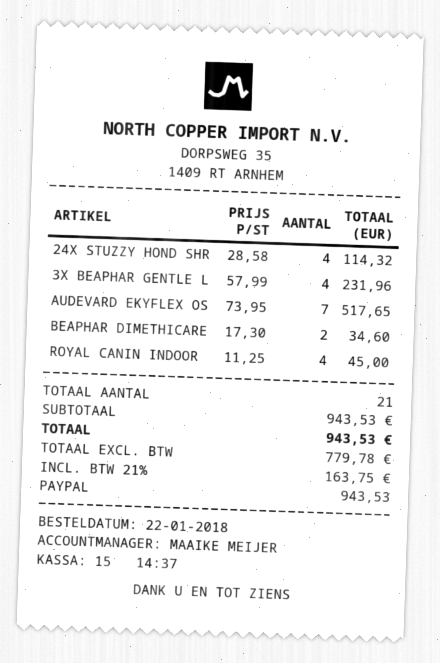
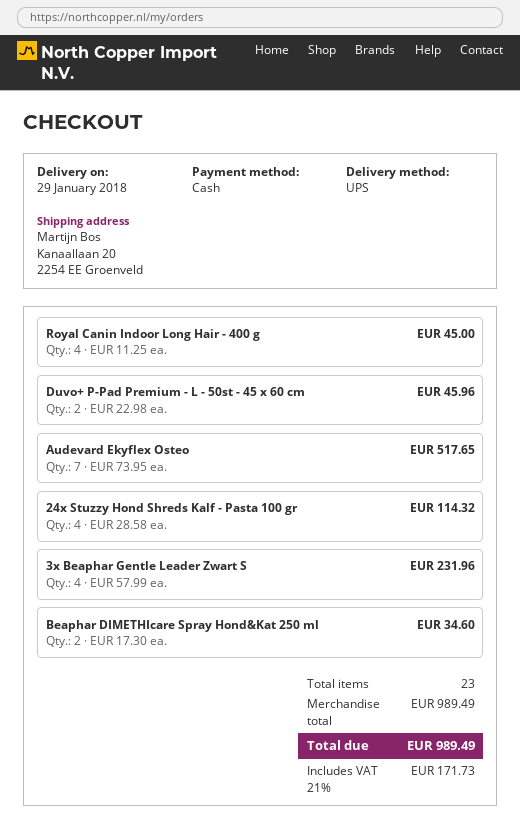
payment method: PayPal -> cash
Duvo+ P-Pad Premium - L - 50st - 45 x 60 cm: none -> 2 x 22.98 = 45.96
total quantity: 21 -> 23
subtotal: 943.53 -> 989.49
tax: 21% = 163.75 -> 21% = 171.73
total: 943.53 -> 989.49

